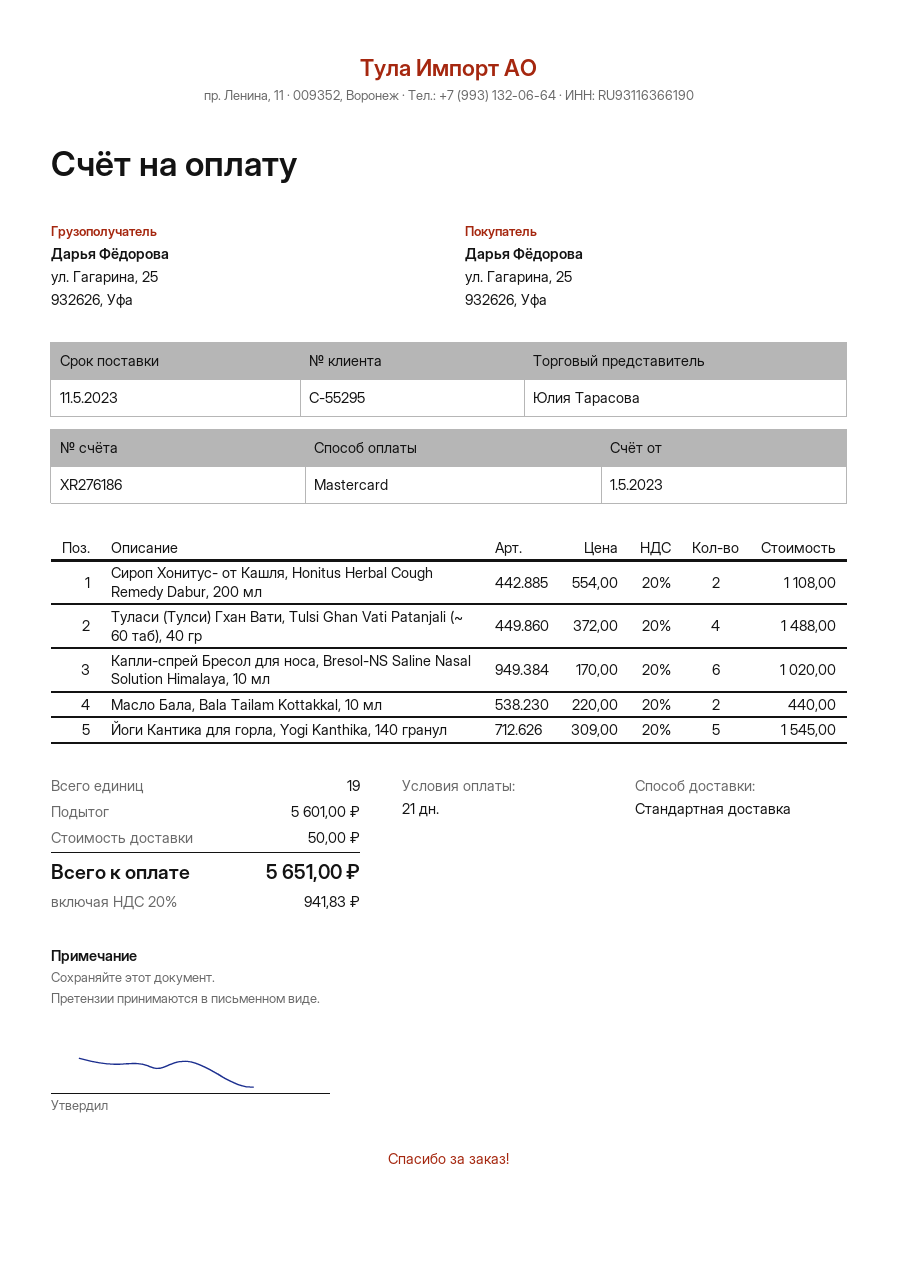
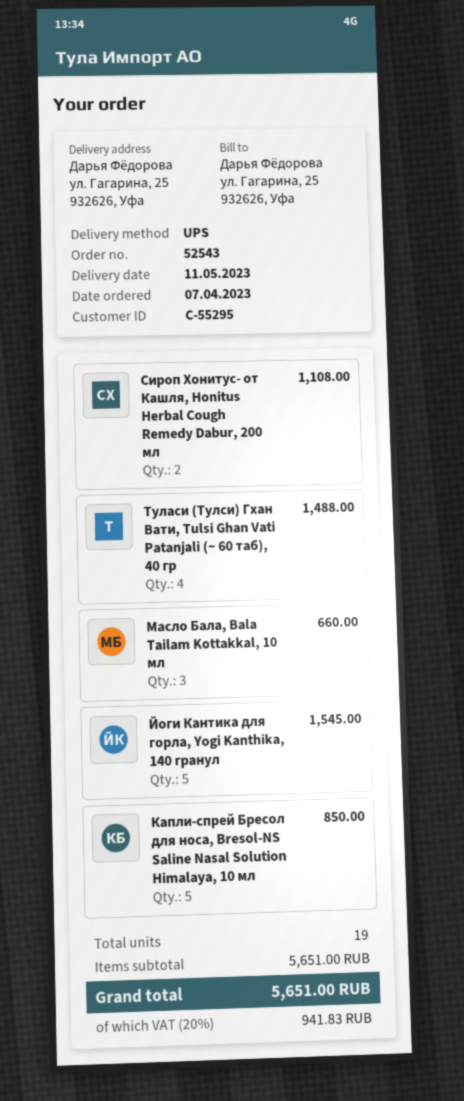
shipping method: standard -> UPS
Капли-спрей Бресол для носа, Bresol-NS Saline Nasal Solution Himalaya, 10 мл: 6 for 1020.00 -> 5 for 850.00
Масло Бала, Bala Tailam Kottakkal, 10 мл: 2 for 440.00 -> 3 for 660.00
subtotal: 5601.00 -> 5651.00
shipping: 50.00 -> none

